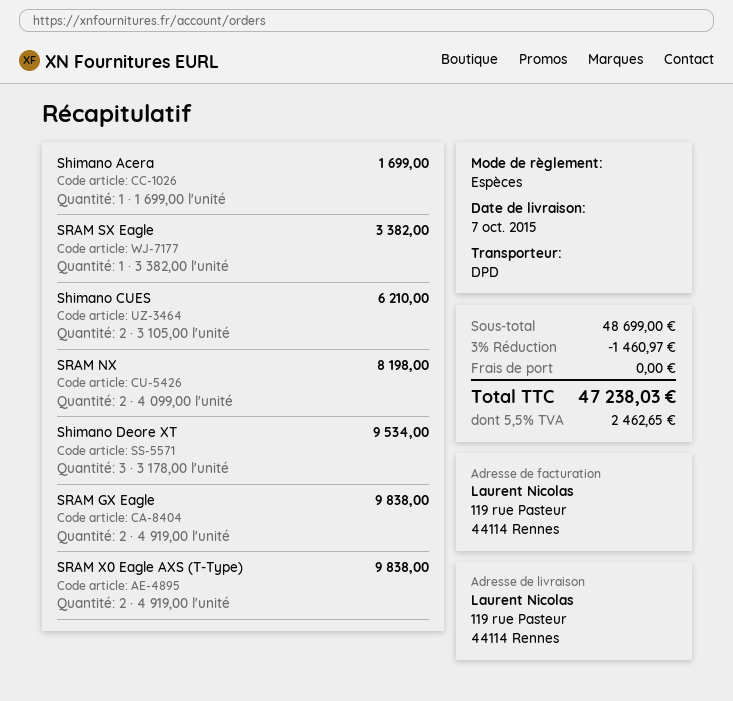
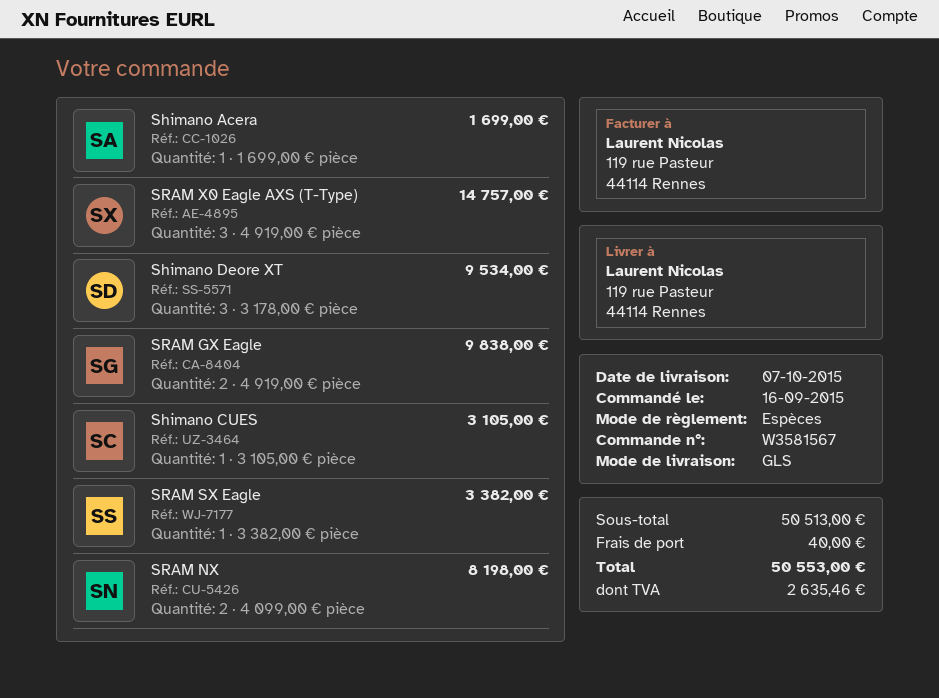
shipping method: DPD -> GLS
Shimano CUES: 2 x 3105.00 = 6210.00 -> 1 x 3105.00 = 3105.00
SRAM X0 Eagle AXS (T-Type): 2 x 4919.00 = 9838.00 -> 3 x 4919.00 = 14757.00
subtotal: 48699.00 -> 50513.00
discount: 3% = 1460.97 -> none
shipping: 0.00 -> 40.00
tax: 2462.65 -> 2635.46
total: 47238.03 -> 50553.00

